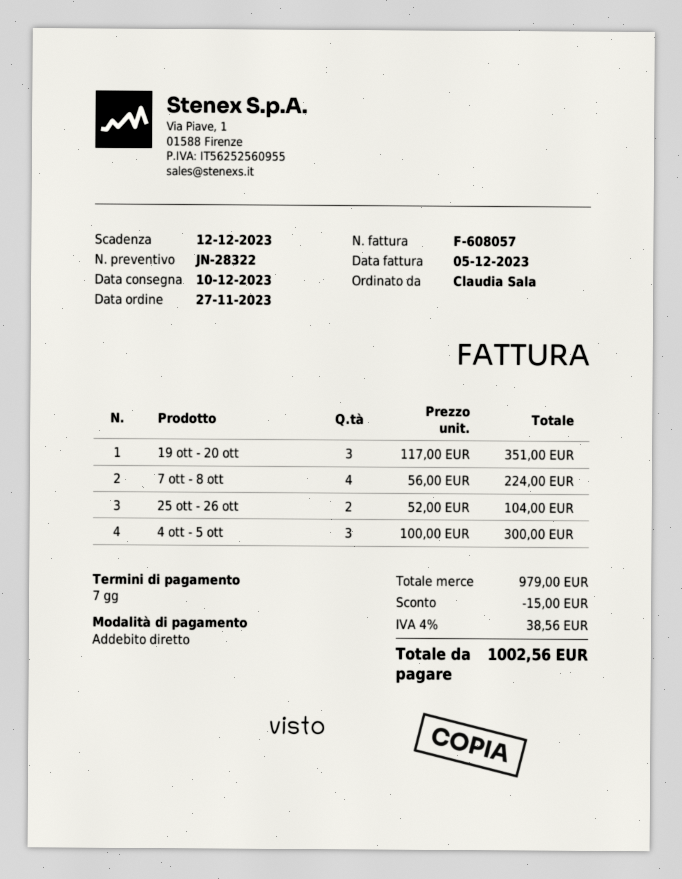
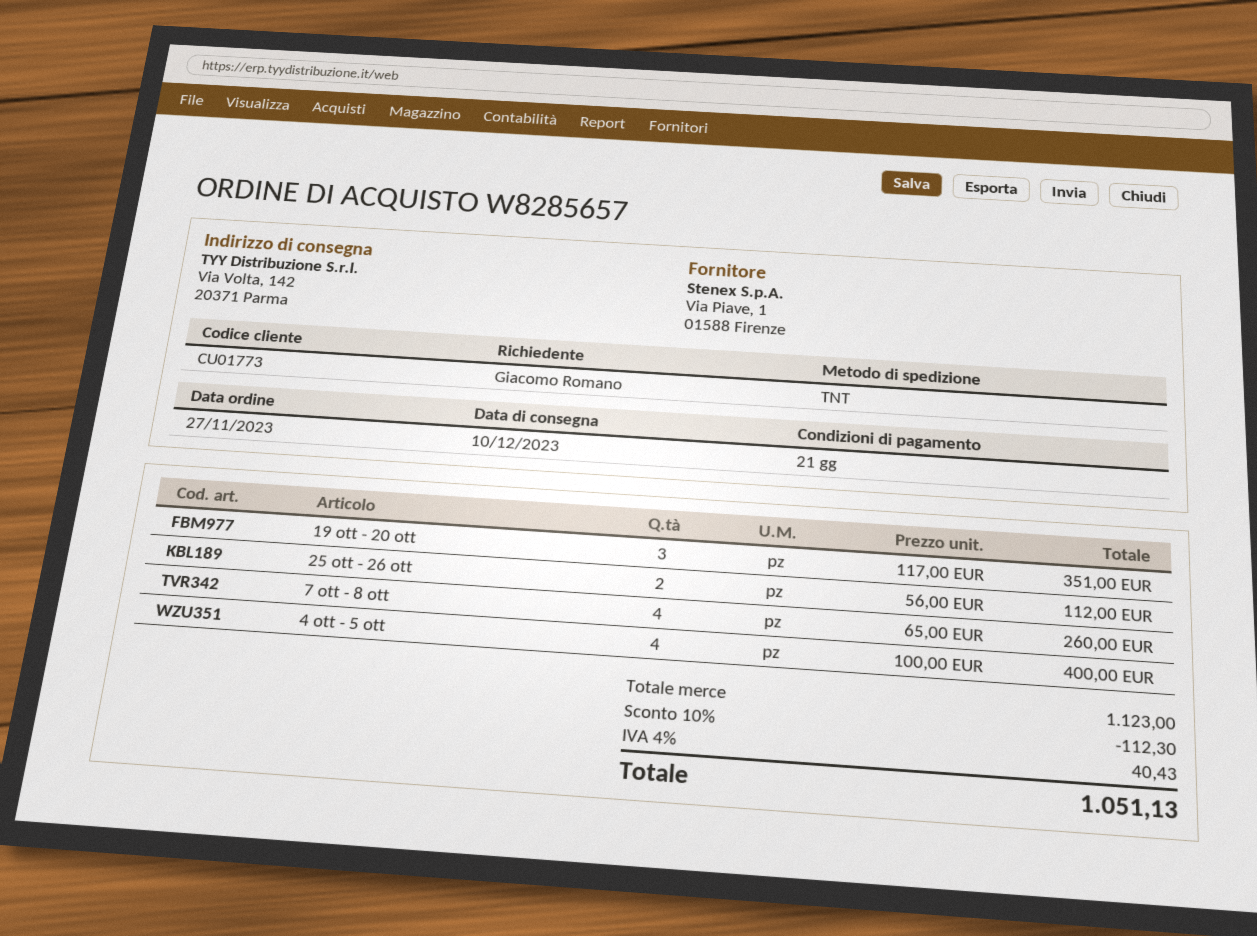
payment terms: 7 days -> 21 days
ordered by: Claudia Sala -> Giacomo Romano
7 ott - 8 ott: 4 x 56.00 = 224.00 -> 4 x 65.00 = 260.00
25 ott - 26 ott: 2 x 52.00 = 104.00 -> 2 x 56.00 = 112.00
4 ott - 5 ott: 3 x 100.00 = 300.00 -> 4 x 100.00 = 400.00
subtotal: 979.00 -> 1123.00
discount: 15.00 -> 112.30
tax: 4% = 38.56 -> 4% = 40.43
total: 1002.56 -> 1051.13

